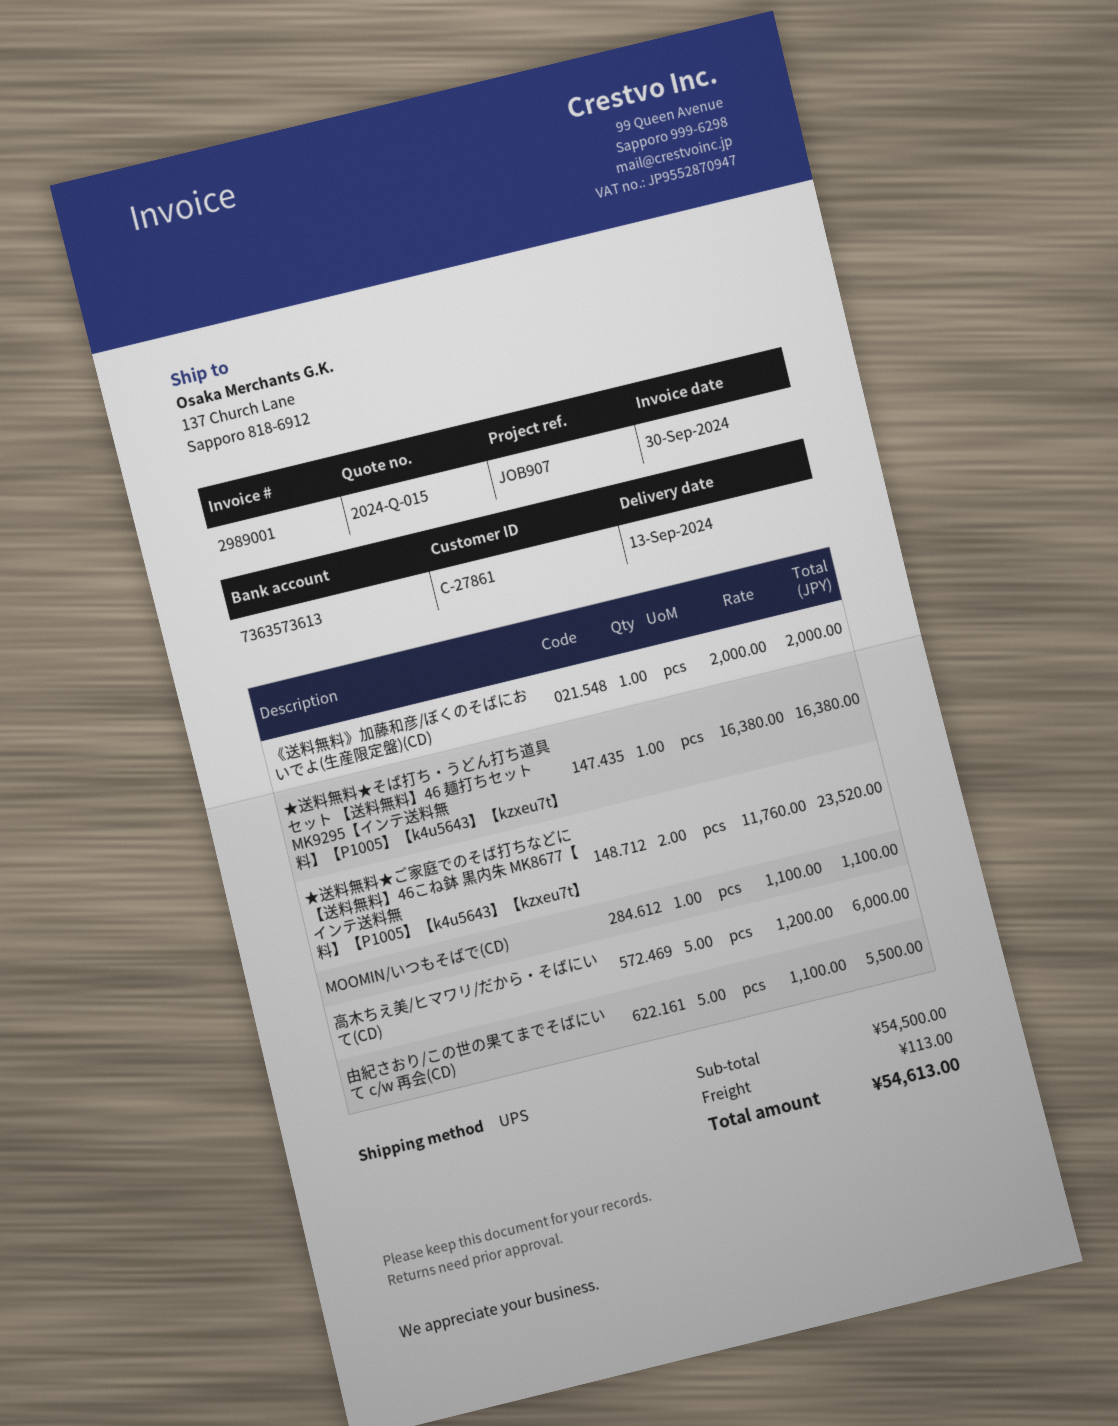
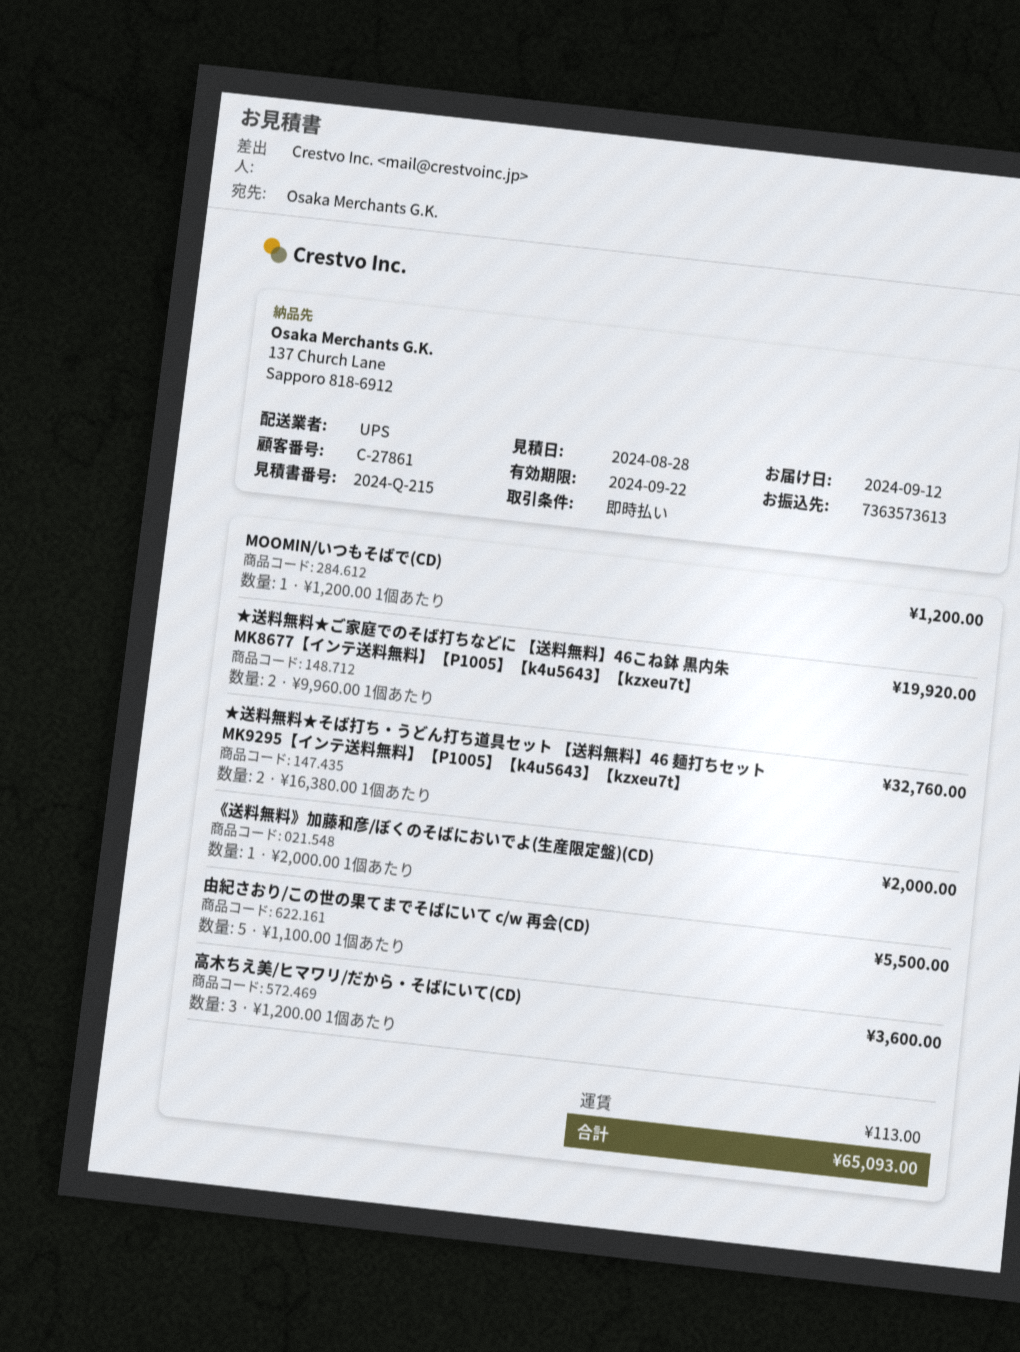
quote number: 2024-Q-015 -> 2024-Q-215
delivery date: 2024-09-13 -> 2024-09-12
★送料無料★そば打ち・うどん打ち道具セット 【送料無料】46 麺打ちセット MK9295【インテ送料無料】【P1005】【k4u5643】【kzxeu7t】: 1 x 16380.00 = 16380.00 -> 2 x 16380.00 = 32760.00
★送料無料★ご家庭でのそば打ちなどに 【送料無料】46こね鉢 黒内朱 MK8677【インテ送料無料】【P1005】【k4u5643】【kzxeu7t】: 2 x 11760.00 = 23520.00 -> 2 x 9960.00 = 19920.00
MOOMIN/いつもそばで(CD): 1 x 1100.00 = 1100.00 -> 1 x 1200.00 = 1200.00
高木ちえ美/ヒマワリ/だから・そばにいて(CD): 5 x 1200.00 = 6000.00 -> 3 x 1200.00 = 3600.00
total: 54613.00 -> 65093.00

